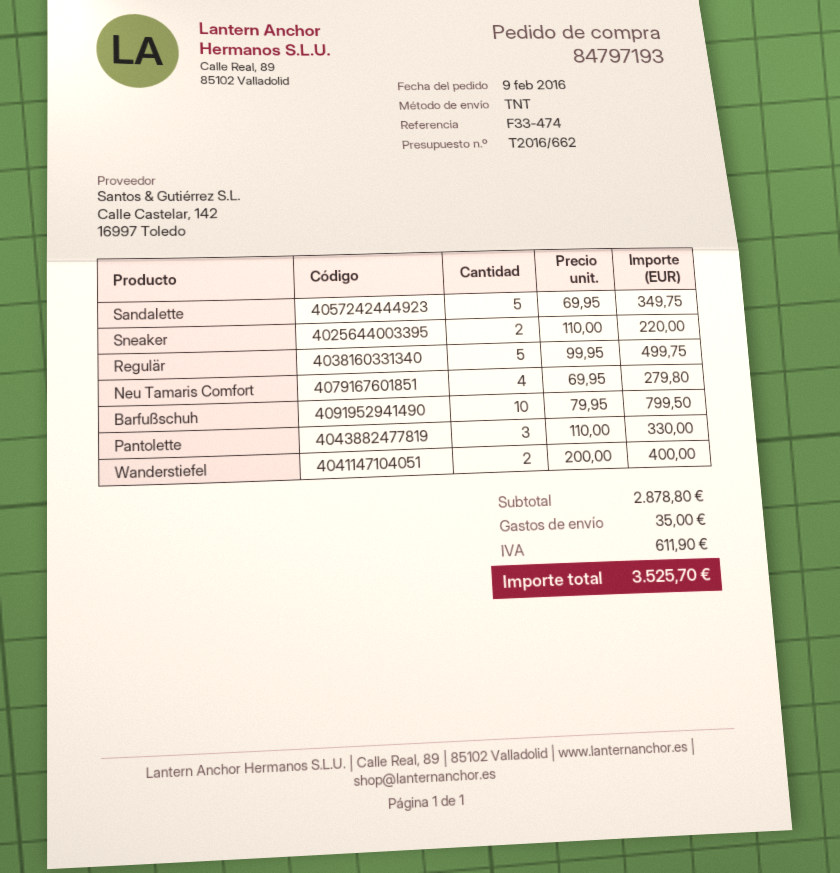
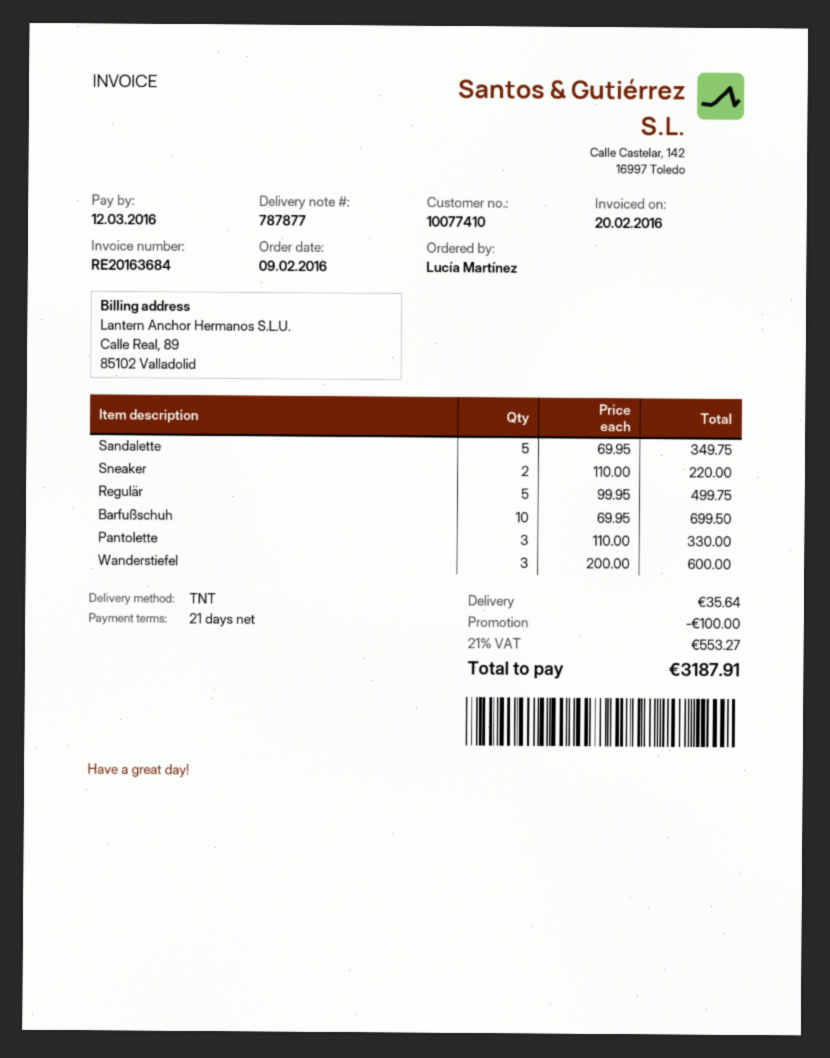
Neu Tamaris Comfort: 4 x 69.95 = 279.80 -> none
Barfußschuh: 10 x 79.95 = 799.50 -> 10 x 69.95 = 699.50
Wanderstiefel: 2 x 200.00 = 400.00 -> 3 x 200.00 = 600.00
discount: none -> 100.00
shipping: 35.00 -> 35.64
tax: 611.90 -> 553.27
total: 3525.70 -> 3187.91

